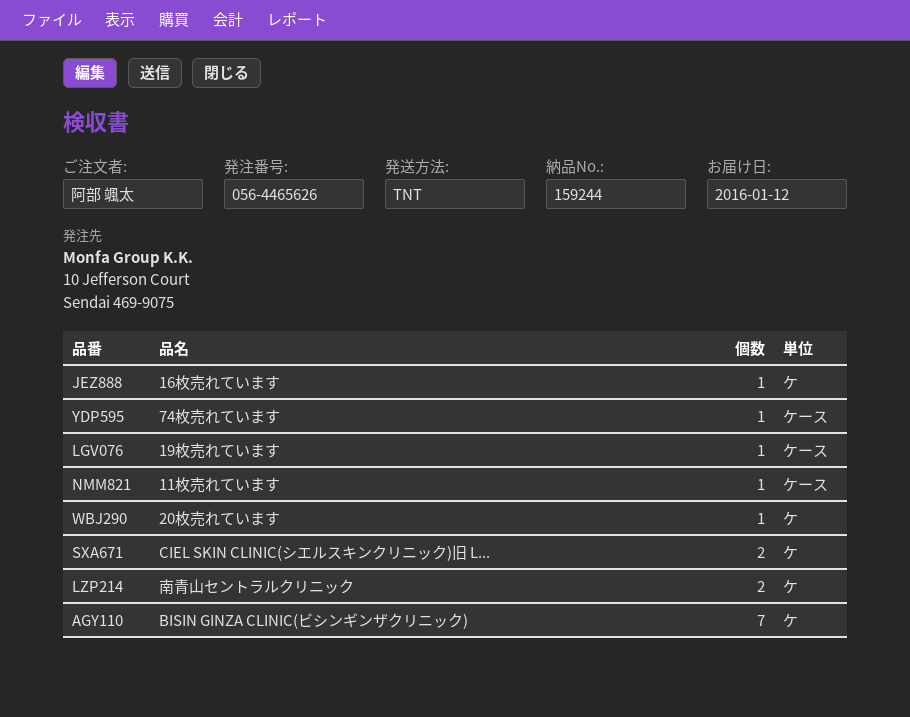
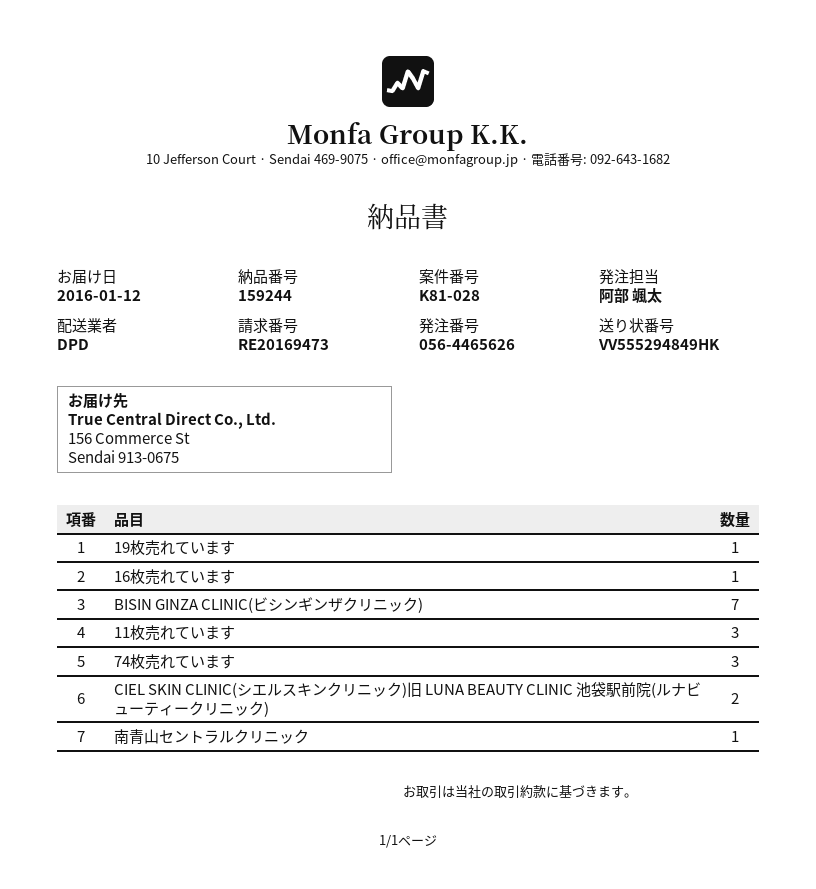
shipping method: TNT -> DPD
74枚売れています: 1 -> 3
11枚売れています: 1 -> 3
20枚売れています: 1 -> none
南青山セントラルクリニック: 2 -> 1

